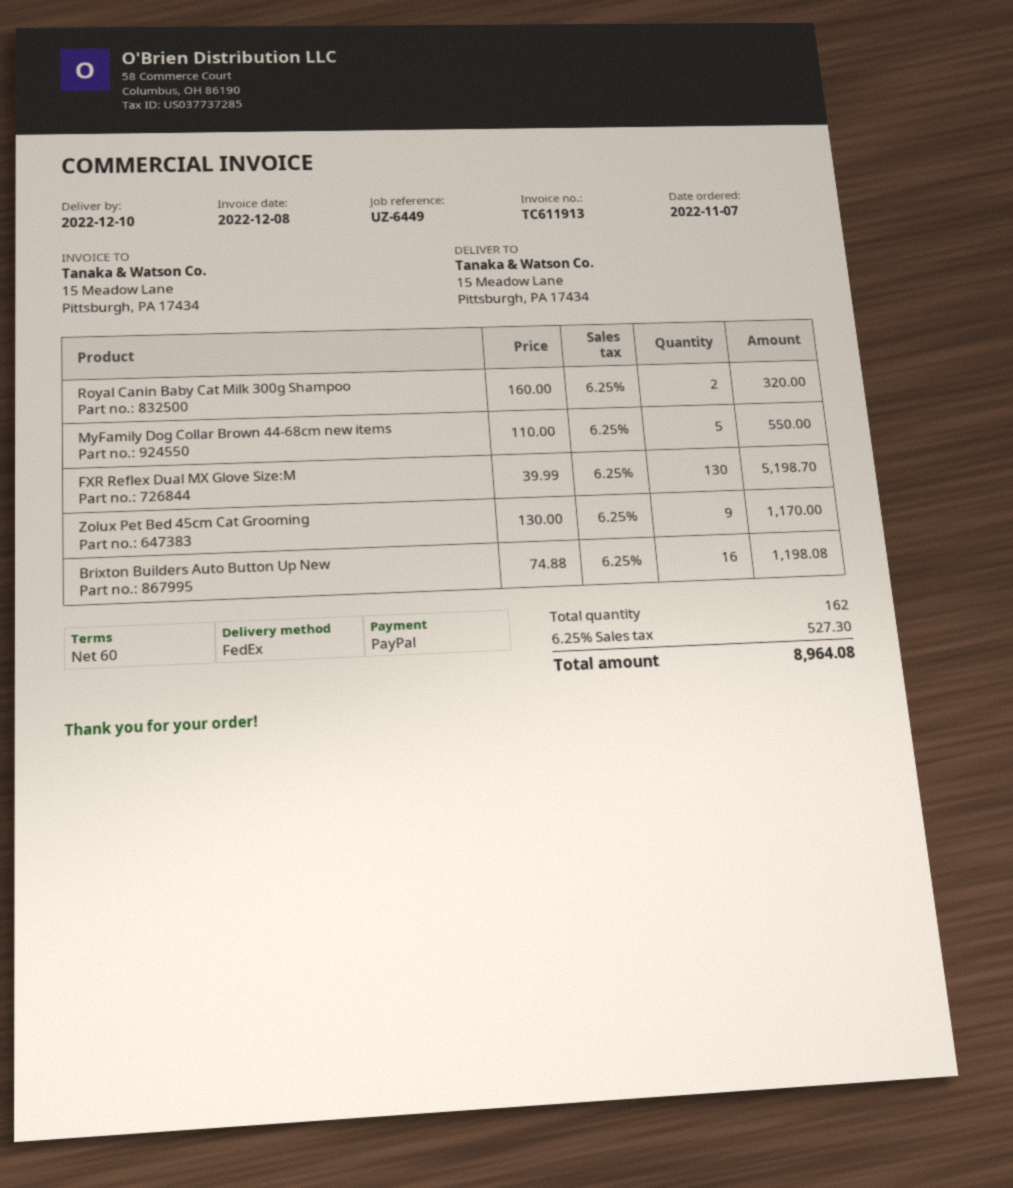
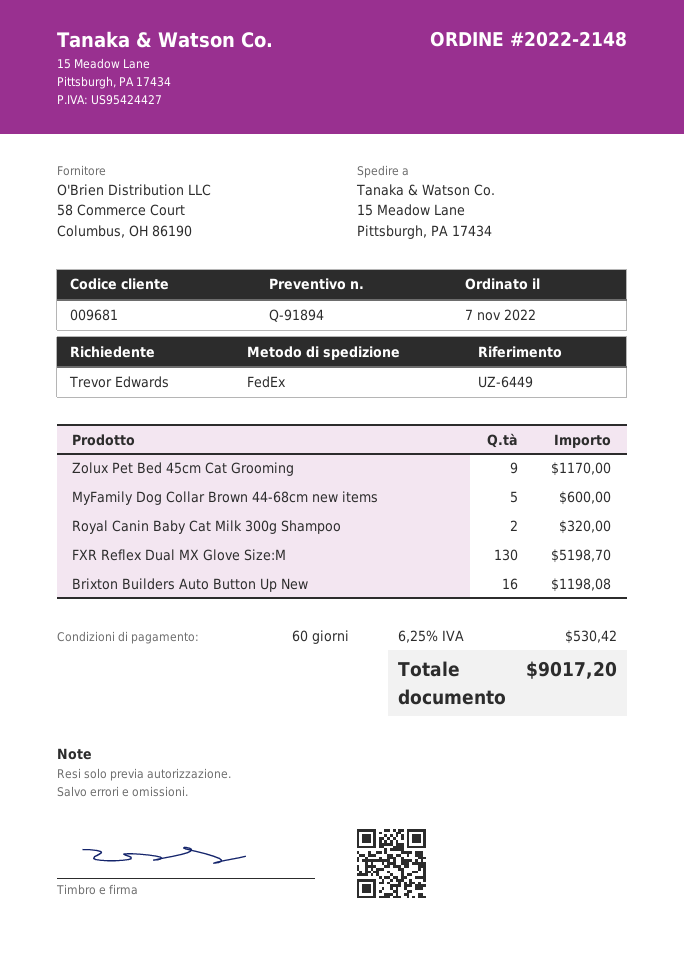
MyFamily Dog Collar Brown 44-68cm new items: 5 for 550.00 -> 5 for 600.00
tax: 6.25% = 527.30 -> 6.25% = 530.42
total: 8964.08 -> 9017.20

